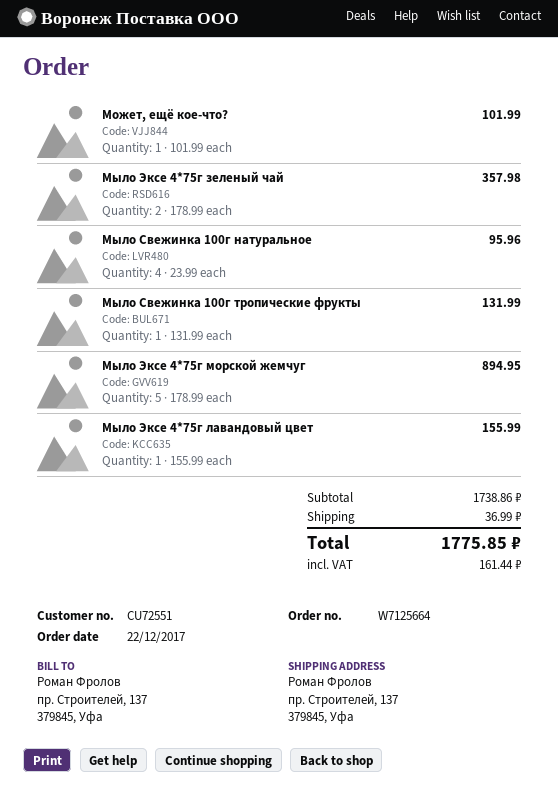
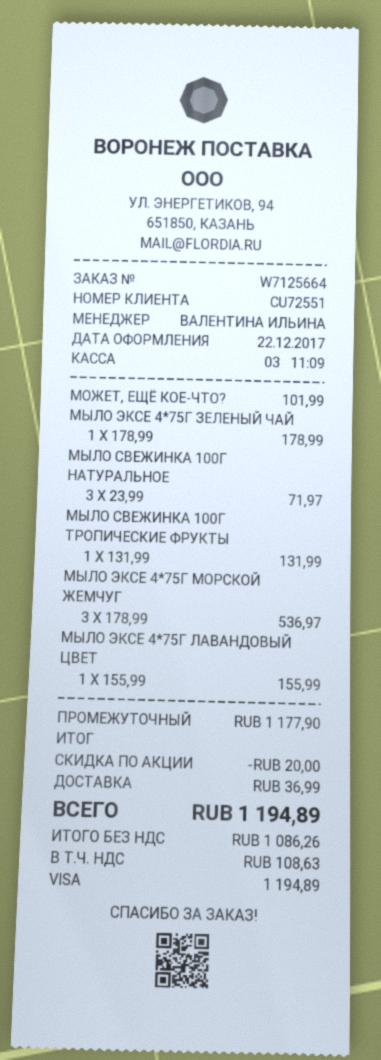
Мыло Эксе 4*75г зеленый чай: 2 x 178.99 = 357.98 -> 1 x 178.99 = 178.99
Мыло Свежинка 100г натуральное: 4 x 23.99 = 95.96 -> 3 x 23.99 = 71.97
Мыло Эксе 4*75г морской жемчуг: 5 x 178.99 = 894.95 -> 3 x 178.99 = 536.97
subtotal: 1738.86 -> 1177.90
discount: none -> 20.00
tax: 161.44 -> 108.63
total: 1775.85 -> 1194.89

